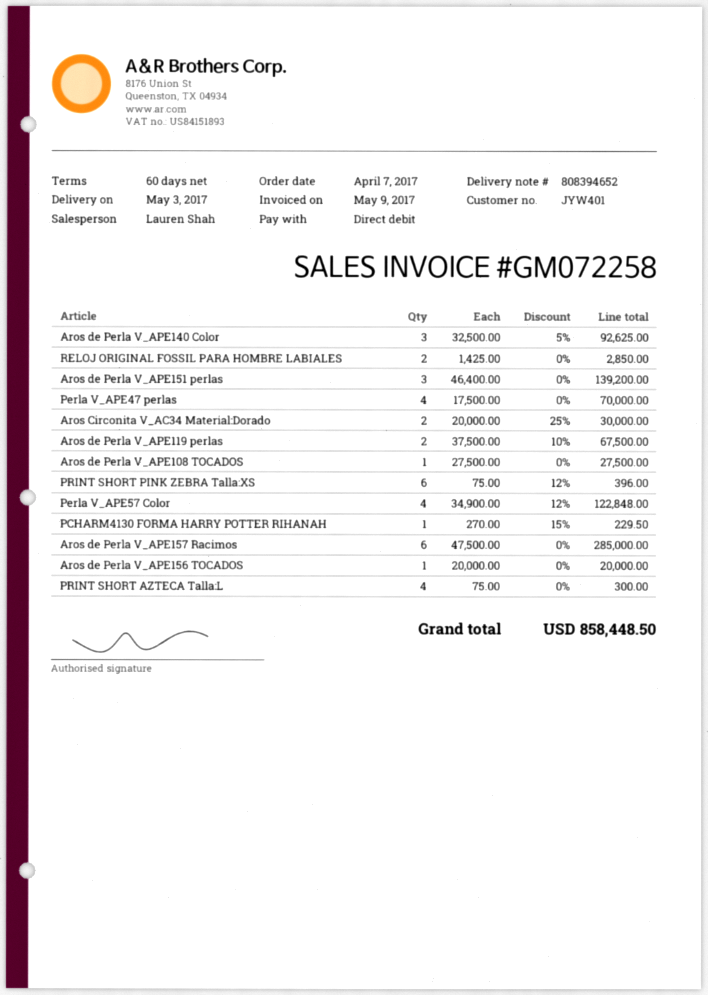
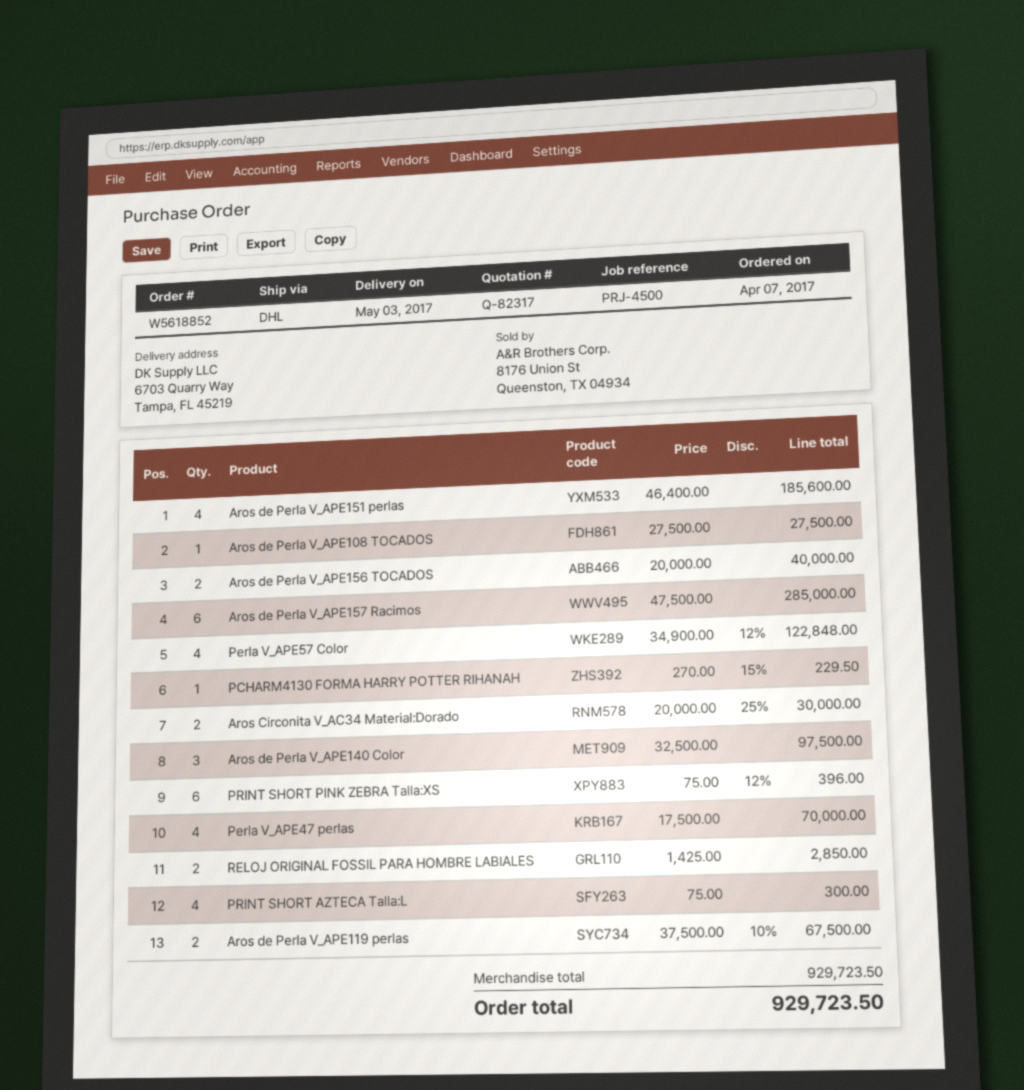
Aros de Perla V_APE140 Color: 3 x 32500.00 - 5% = 92625.00 -> 3 x 32500.00 = 97500.00
Aros de Perla V_APE151 perlas: 3 x 46400.00 = 139200.00 -> 4 x 46400.00 = 185600.00
Aros de Perla V_APE156 TOCADOS: 1 x 20000.00 = 20000.00 -> 2 x 20000.00 = 40000.00
total: 858448.50 -> 929723.50

